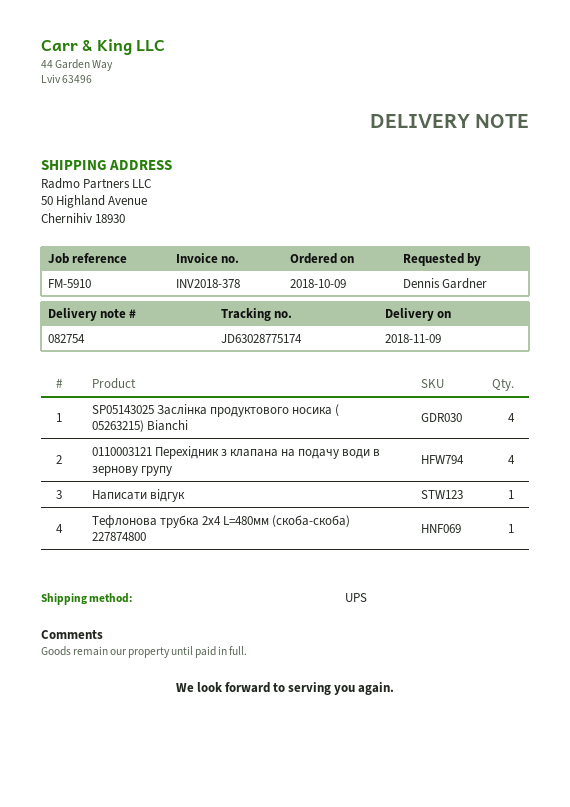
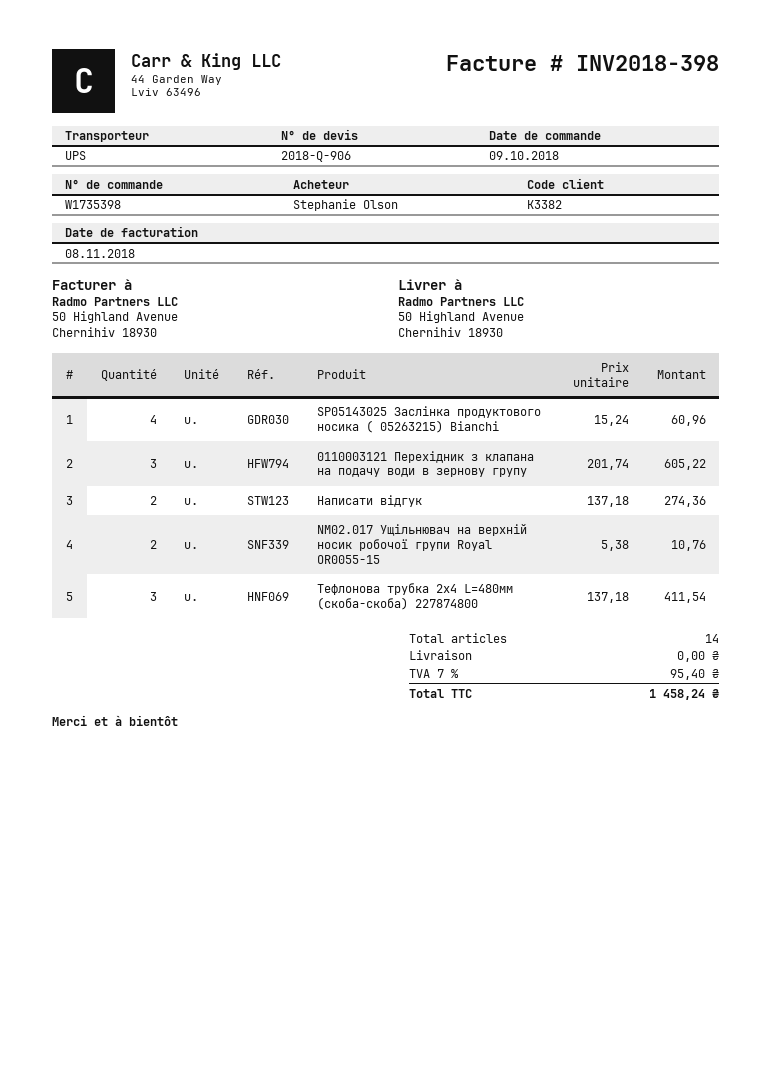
invoice number: INV2018-378 -> INV2018-398
ordered by: Dennis Gardner -> Stephanie Olson
0110003121 Перехідник з клапана на подачу води в зернову групу: 4 -> 3
Написати відгук: 1 -> 2
Тефлонова трубка 2х4 L=480мм (скоба-скоба) 227874800: 1 -> 3
NM02.017 Ущільнювач на верхній носик робочої групи Royal OR0055-15: none -> 2

